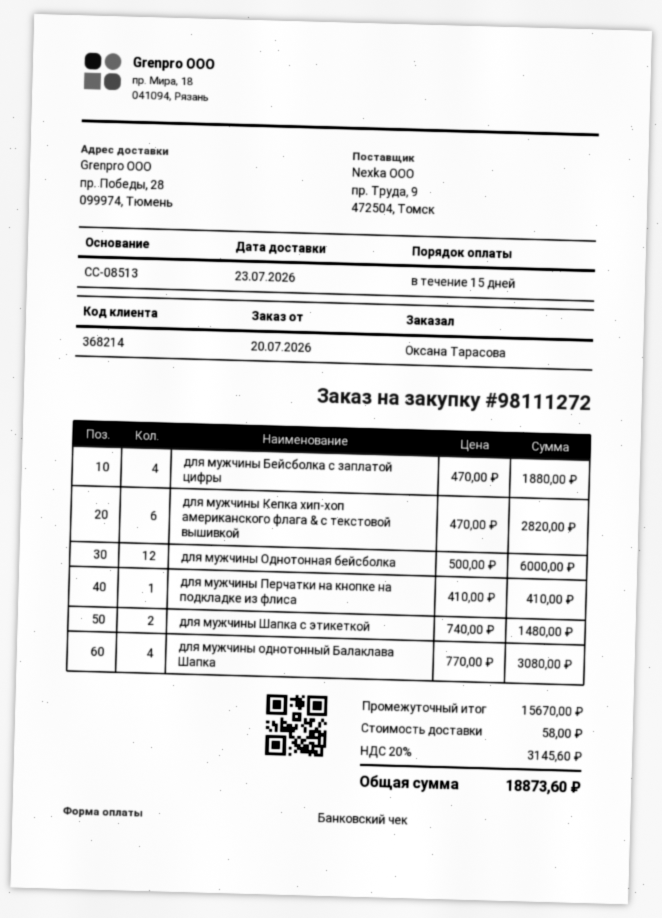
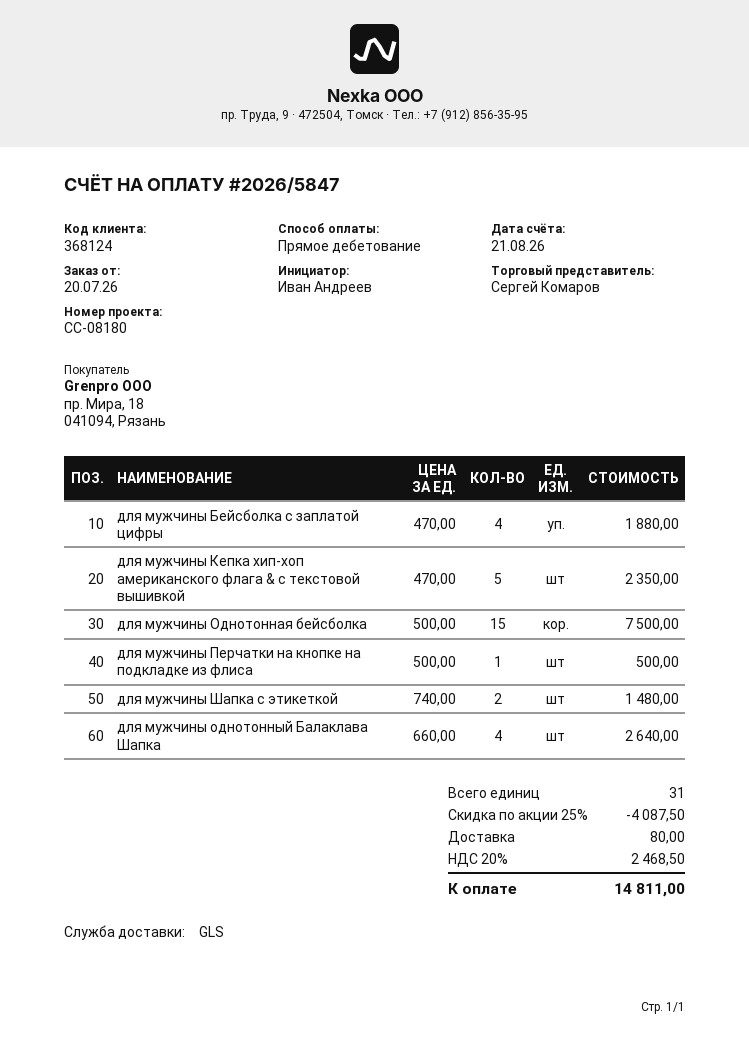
customer number: 368214 -> 368124
reference: CC-08513 -> CC-08180
ordered by: Оксана Тарасова -> Иван Андреев
payment method: cheque -> direct debit
для мужчины Кепка хип-хоп американского флага & с текстовой вышивкой: 6 x 470.00 = 2820.00 -> 5 x 470.00 = 2350.00
для мужчины Однотонная бейсболка: 12 x 500.00 = 6000.00 -> 15 x 500.00 = 7500.00
для мужчины Перчатки на кнопке на подкладке из флиса: 1 x 410.00 = 410.00 -> 1 x 500.00 = 500.00
для мужчины однотонный Балаклава Шапка: 4 x 770.00 = 3080.00 -> 4 x 660.00 = 2640.00
discount: none -> 25% = 4087.50
shipping: 58.00 -> 80.00
tax: 20% = 3145.60 -> 20% = 2468.50
total: 18873.60 -> 14811.00

